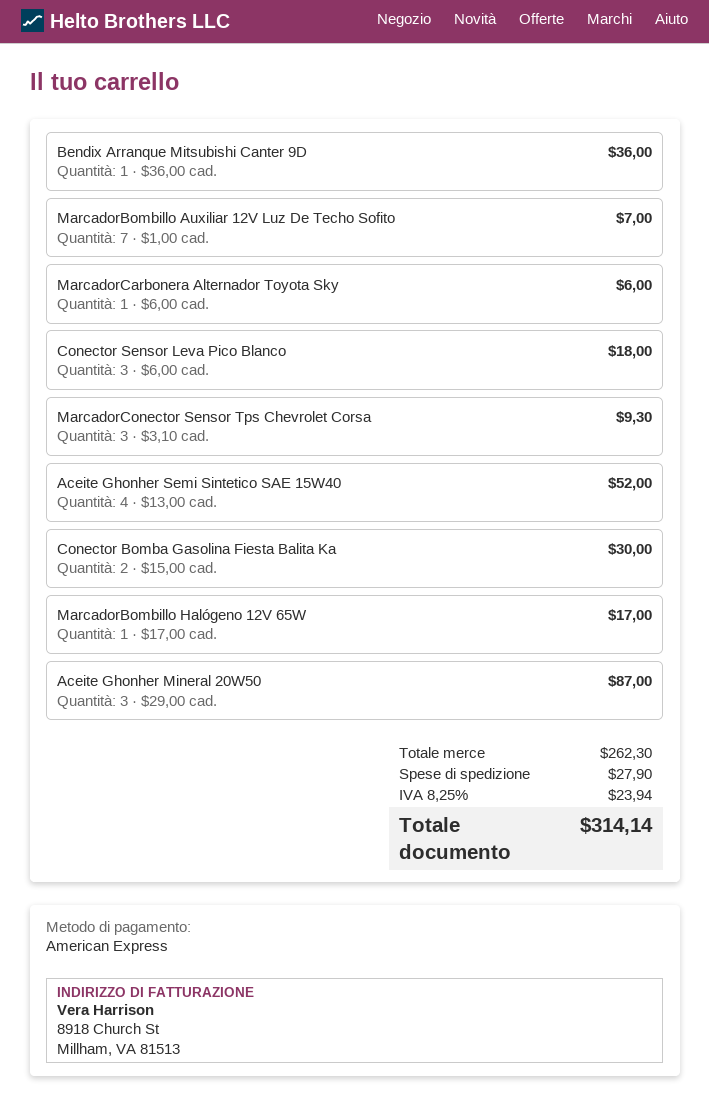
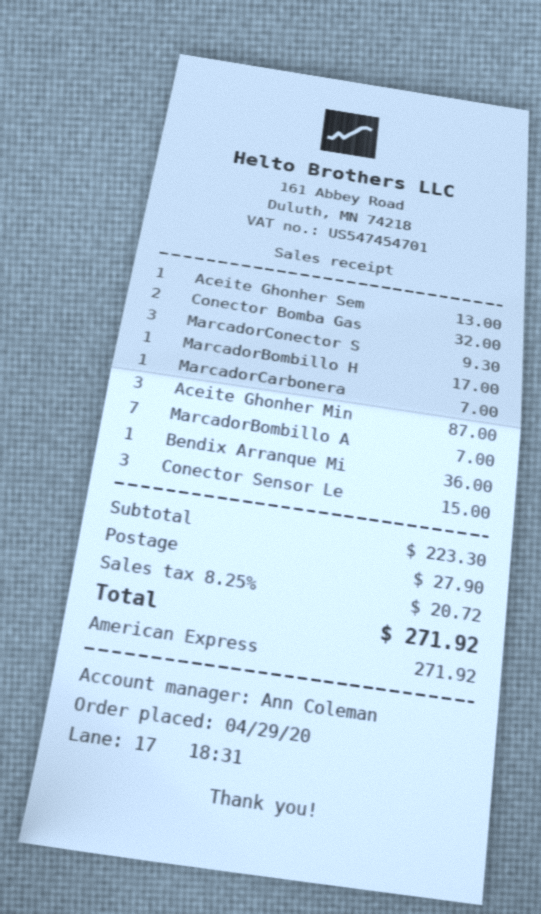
MarcadorCarbonera Alternador Toyota Sky: 1 for 6.00 -> 1 for 7.00
Conector Sensor Leva Pico Blanco: 3 for 18.00 -> 3 for 15.00
Aceite Ghonher Semi Sintetico SAE 15W40: 4 for 52.00 -> 1 for 13.00
Conector Bomba Gasolina Fiesta Balita Ka: 2 for 30.00 -> 2 for 32.00
subtotal: 262.30 -> 223.30
tax: 8.25% = 23.94 -> 8.25% = 20.72
total: 314.14 -> 271.92

